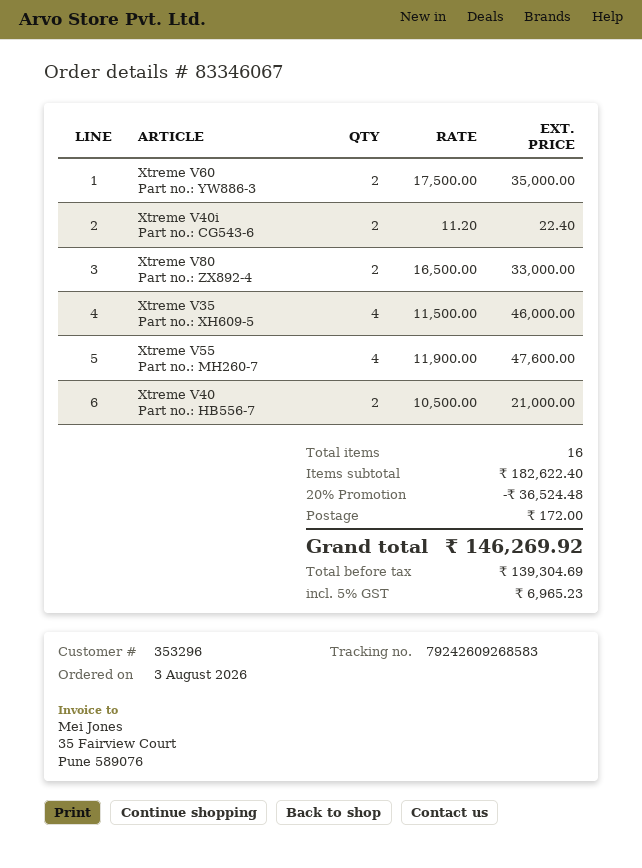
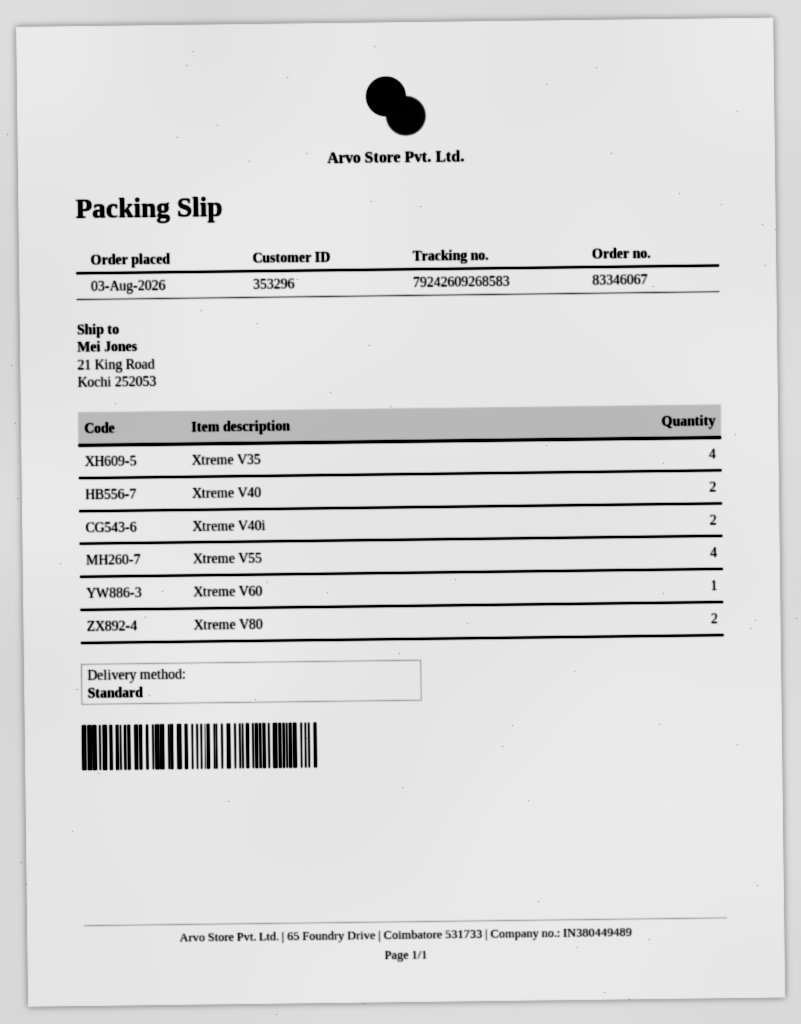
Xtreme V60: 2 -> 1

